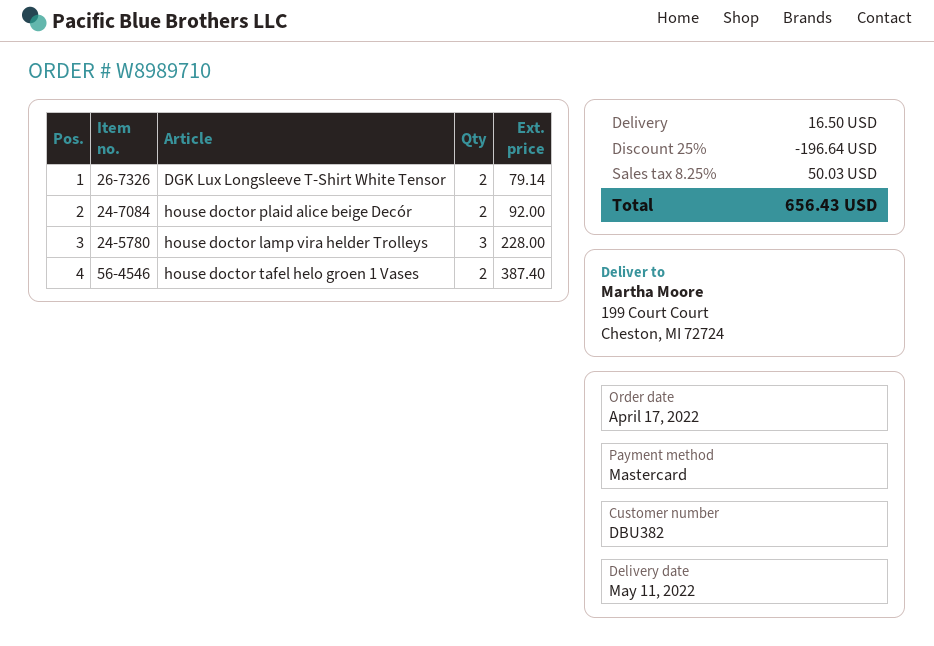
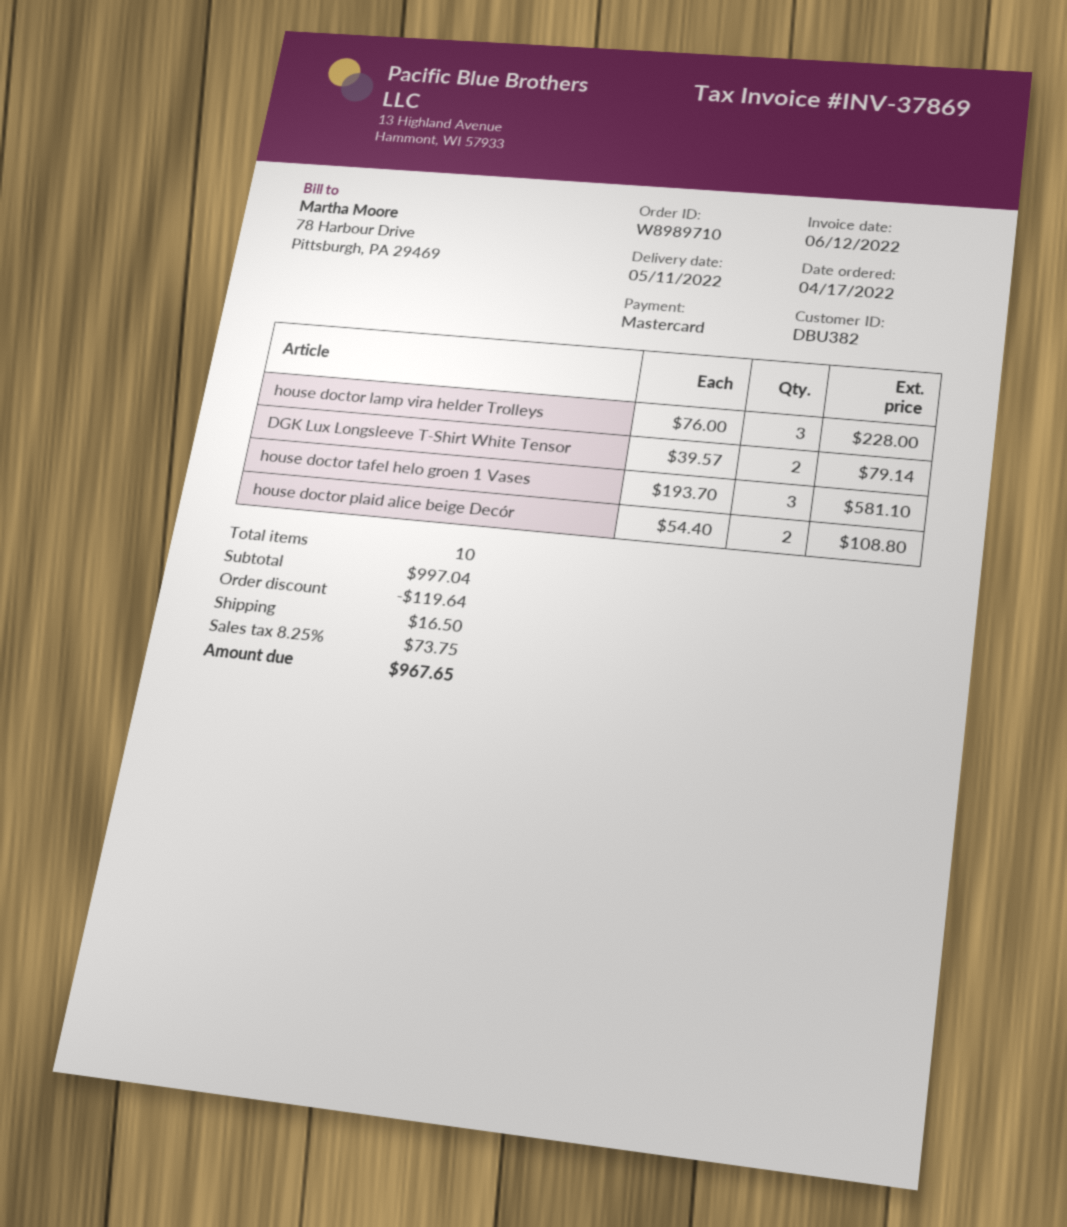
house doctor plaid alice beige Decór: 2 for 92.00 -> 2 for 108.80
house doctor tafel helo groen 1 Vases: 2 for 387.40 -> 3 for 581.10
discount: 196.64 -> 119.64
tax: 8.25% = 50.03 -> 8.25% = 73.75
total: 656.43 -> 967.65

